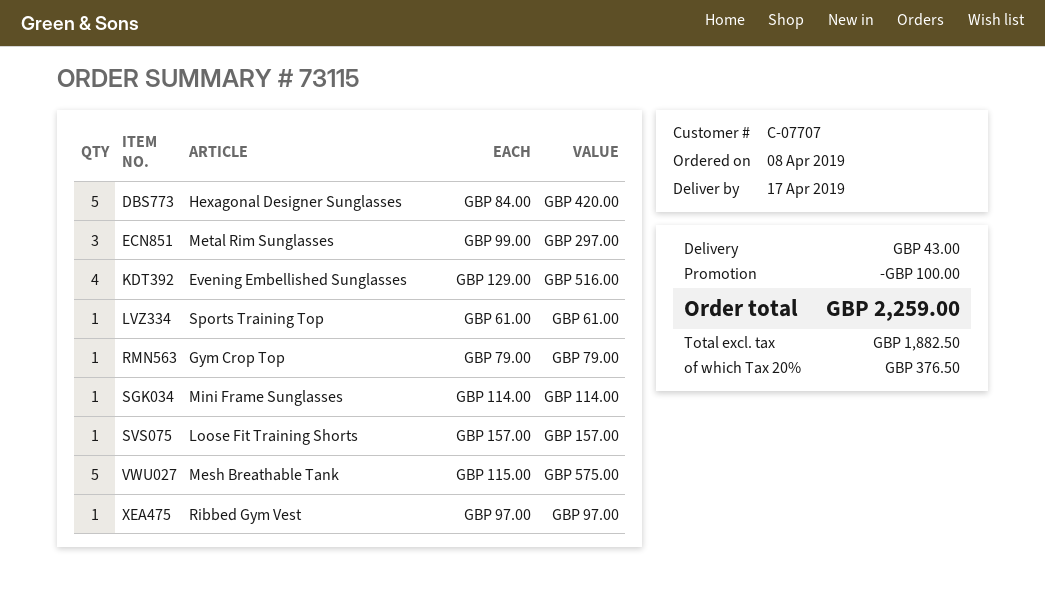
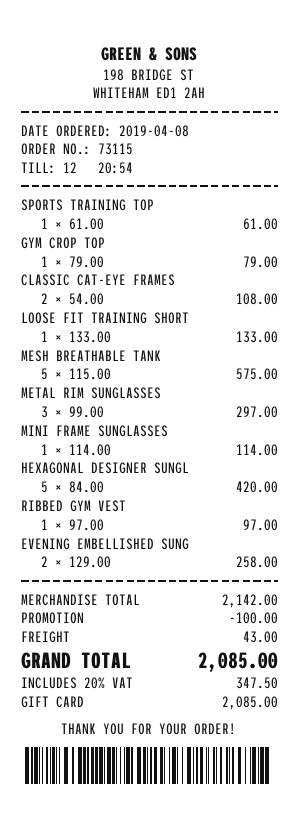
Evening Embellished Sunglasses: 4 x 129.00 = 516.00 -> 2 x 129.00 = 258.00
Loose Fit Training Shorts: 1 x 157.00 = 157.00 -> 1 x 133.00 = 133.00
CLASSIC CAT-EYE FRAMES: none -> 2 x 54.00 = 108.00
tax: 20% = 376.50 -> 20% = 347.50
total: 2259.00 -> 2085.00

